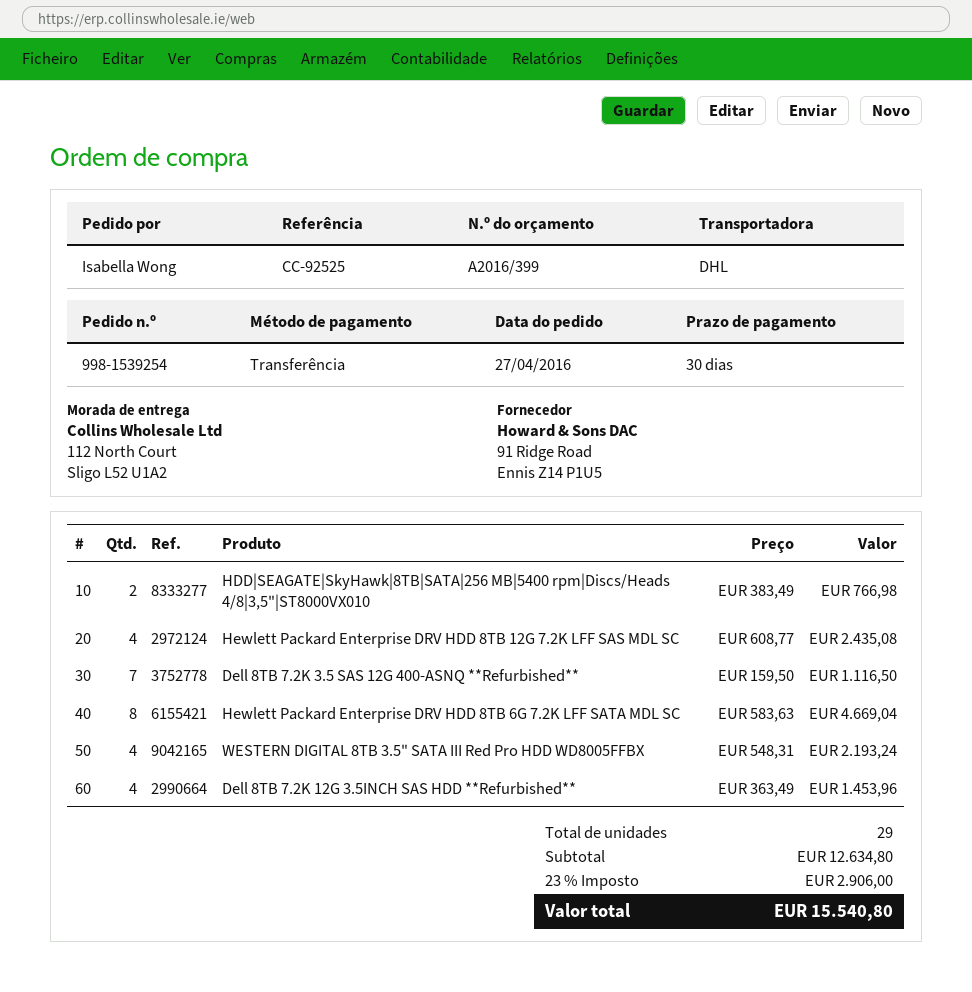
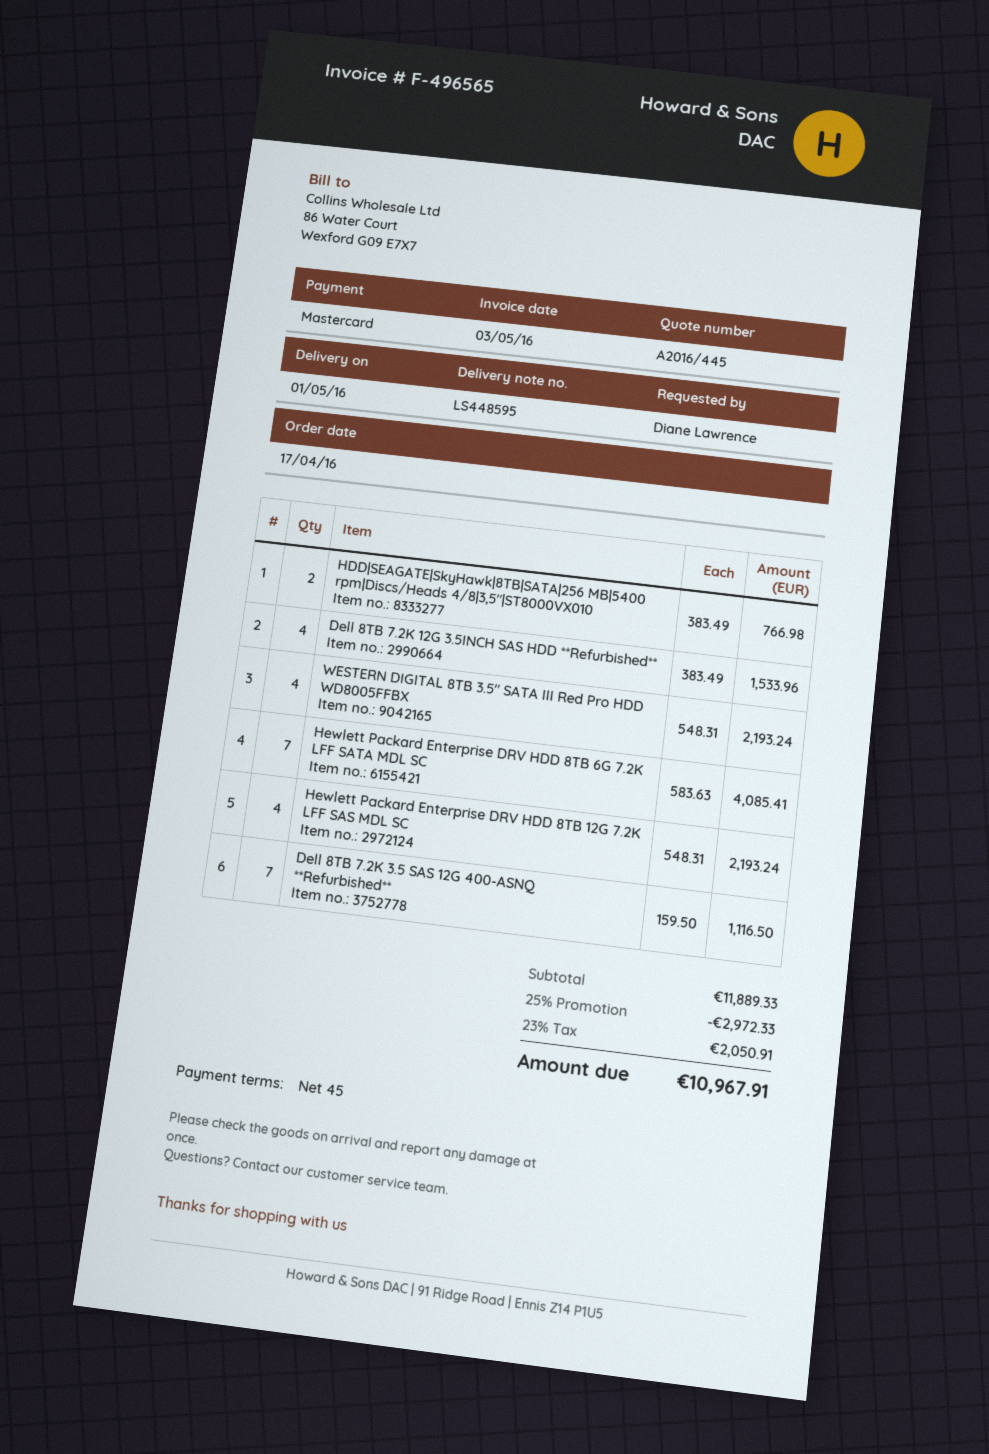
quote number: A2016/399 -> A2016/445
order date: 2016-04-27 -> 2016-04-17
payment terms: 30 days -> 45 days
ordered by: Isabella Wong -> Diane Lawrence
payment method: bank transfer -> Mastercard
Hewlett Packard Enterprise DRV HDD 8TB 12G 7.2K LFF SAS MDL SC: 4 x 608.77 = 2435.08 -> 4 x 548.31 = 2193.24
Hewlett Packard Enterprise DRV HDD 8TB 6G 7.2K LFF SATA MDL SC: 8 x 583.63 = 4669.04 -> 7 x 583.63 = 4085.41
Dell 8TB 7.2K 12G 3.5INCH SAS HDD **Refurbished**: 4 x 363.49 = 1453.96 -> 4 x 383.49 = 1533.96
subtotal: 12634.80 -> 11889.33
discount: none -> 25% = 2972.33
tax: 23% = 2906.00 -> 23% = 2050.91
total: 15540.80 -> 10967.91

